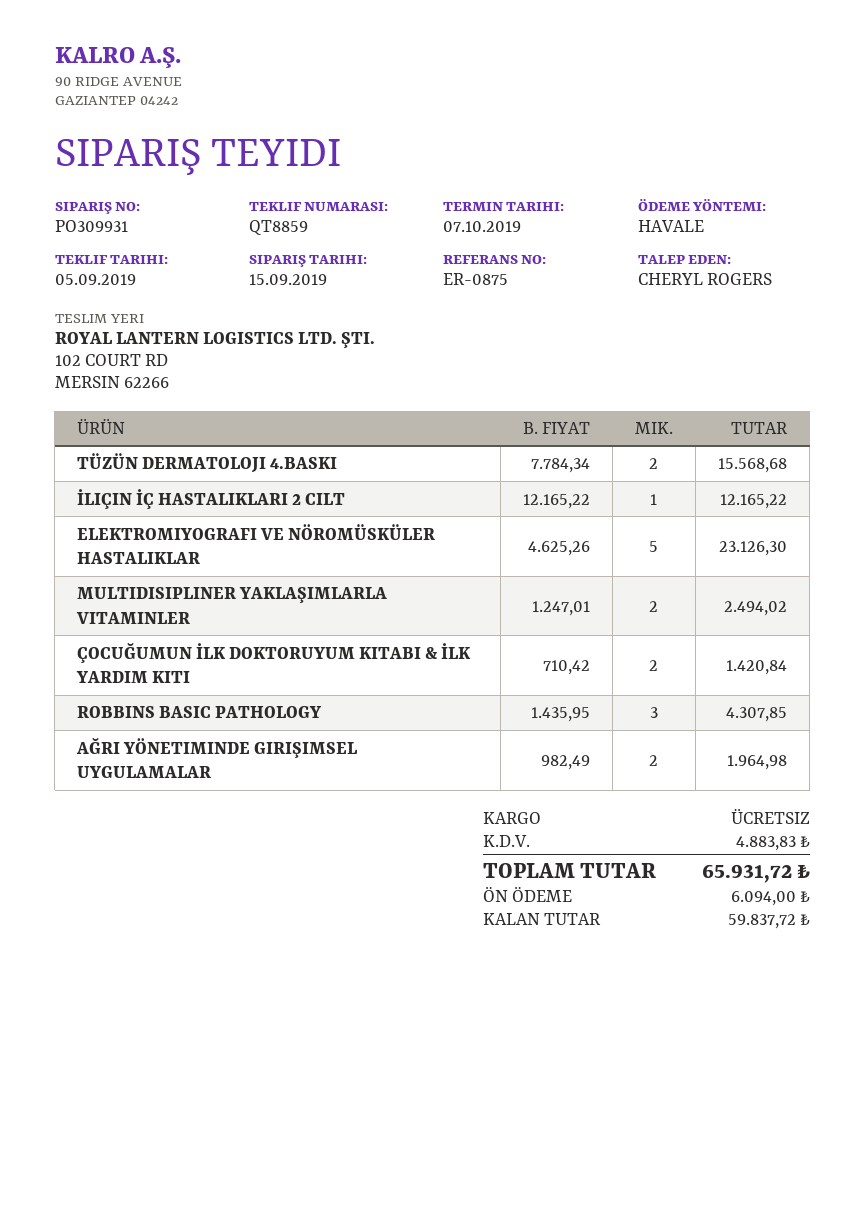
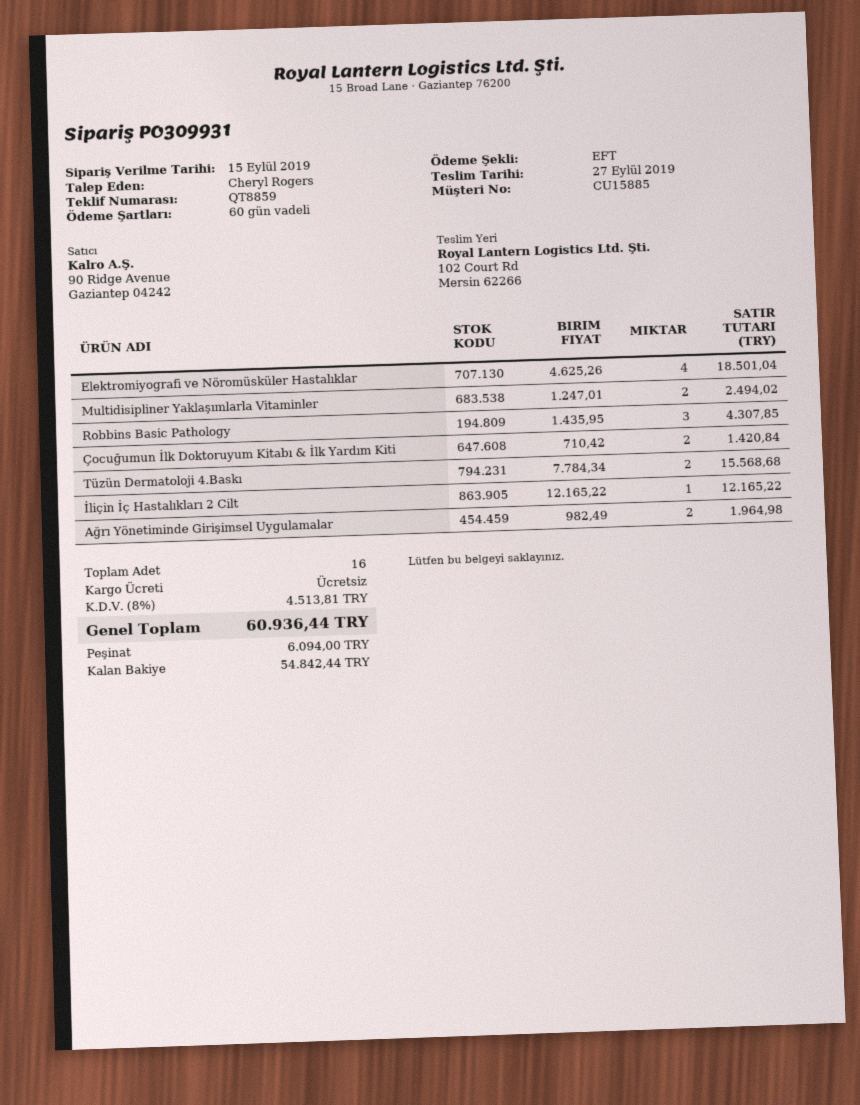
delivery date: 2019-10-07 -> 2019-09-27
ELEKTROMIYOGRAFI VE NÖROMÜSKÜLER HASTALIKLAR: 5 x 4625.26 = 23126.30 -> 4 x 4625.26 = 18501.04
tax: 4883.83 -> 4513.81
total: 65931.72 -> 60936.44
balance: 59837.72 -> 54842.44

